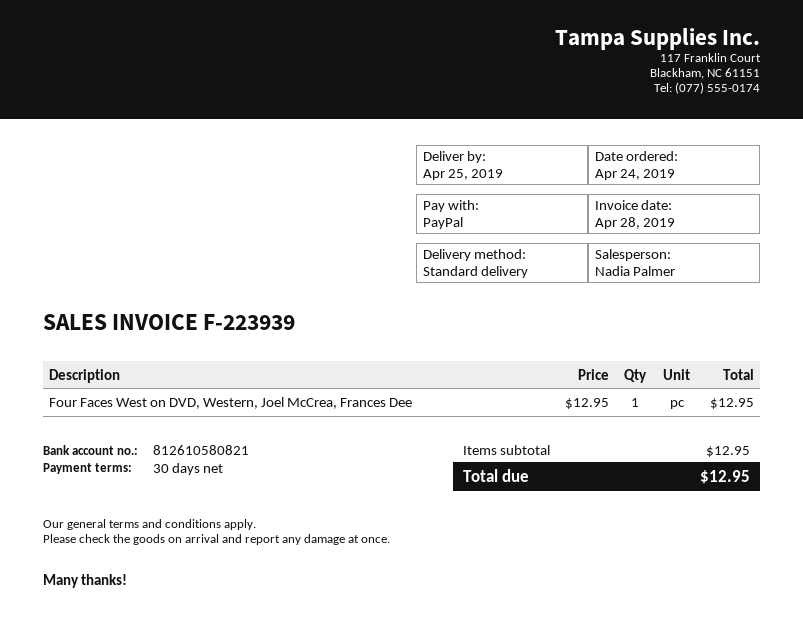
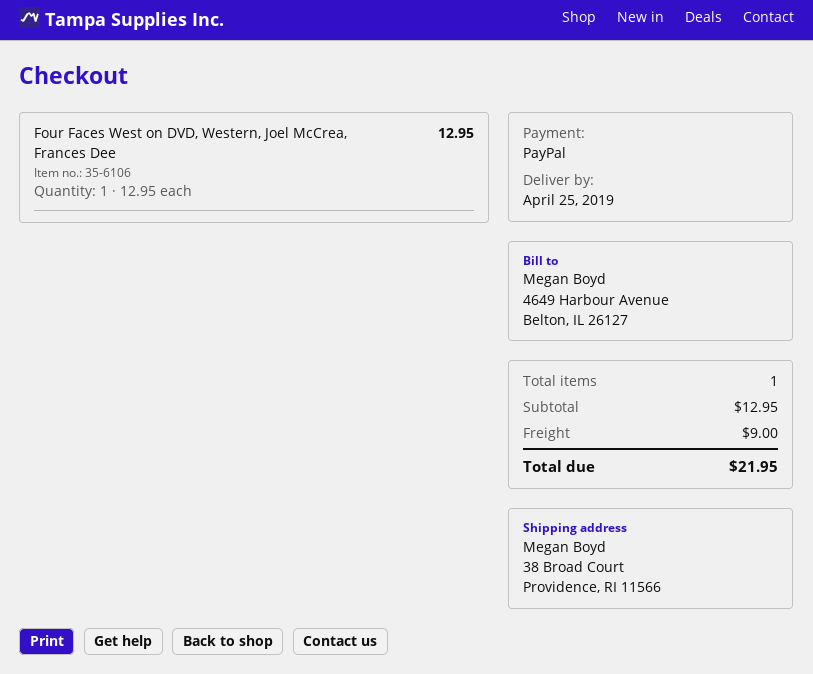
shipping: none -> 9.00
total: 12.95 -> 21.95

